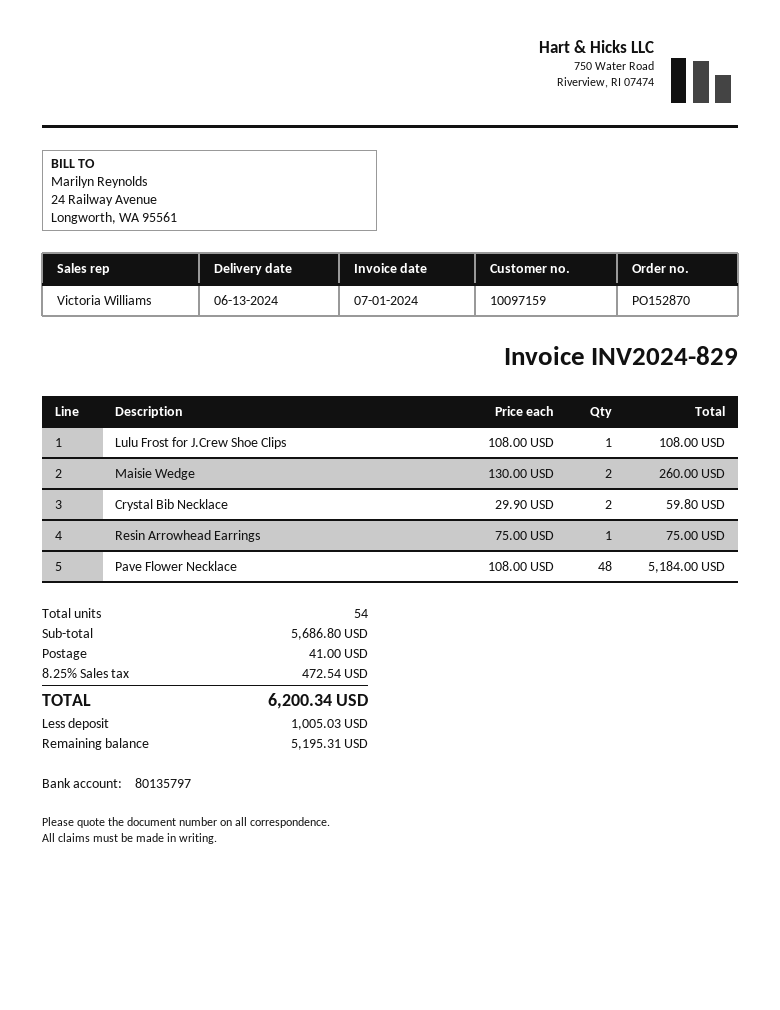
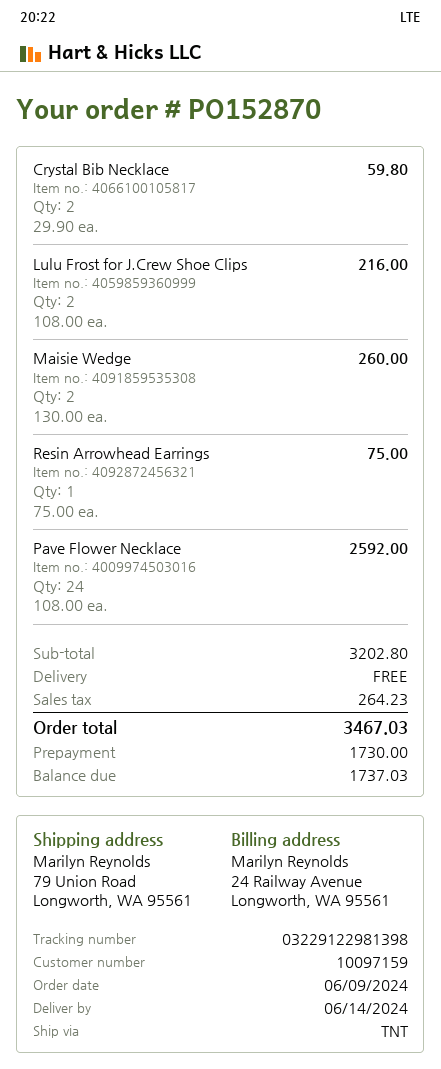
delivery date: 2024-06-13 -> 2024-06-14
Lulu Frost for J.Crew Shoe Clips: 1 x 108.00 = 108.00 -> 2 x 108.00 = 216.00
Pave Flower Necklace: 48 x 108.00 = 5184.00 -> 24 x 108.00 = 2592.00
subtotal: 5686.80 -> 3202.80
shipping: 41.00 -> 0.00
tax: 472.54 -> 264.23
total: 6200.34 -> 3467.03
deposit: 1005.03 -> 1730.00
balance: 5195.31 -> 1737.03

